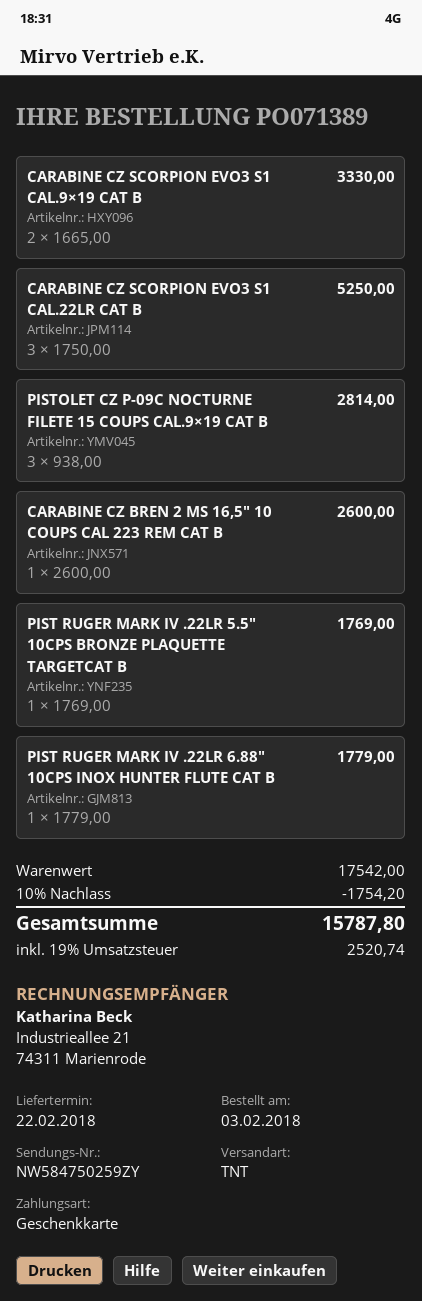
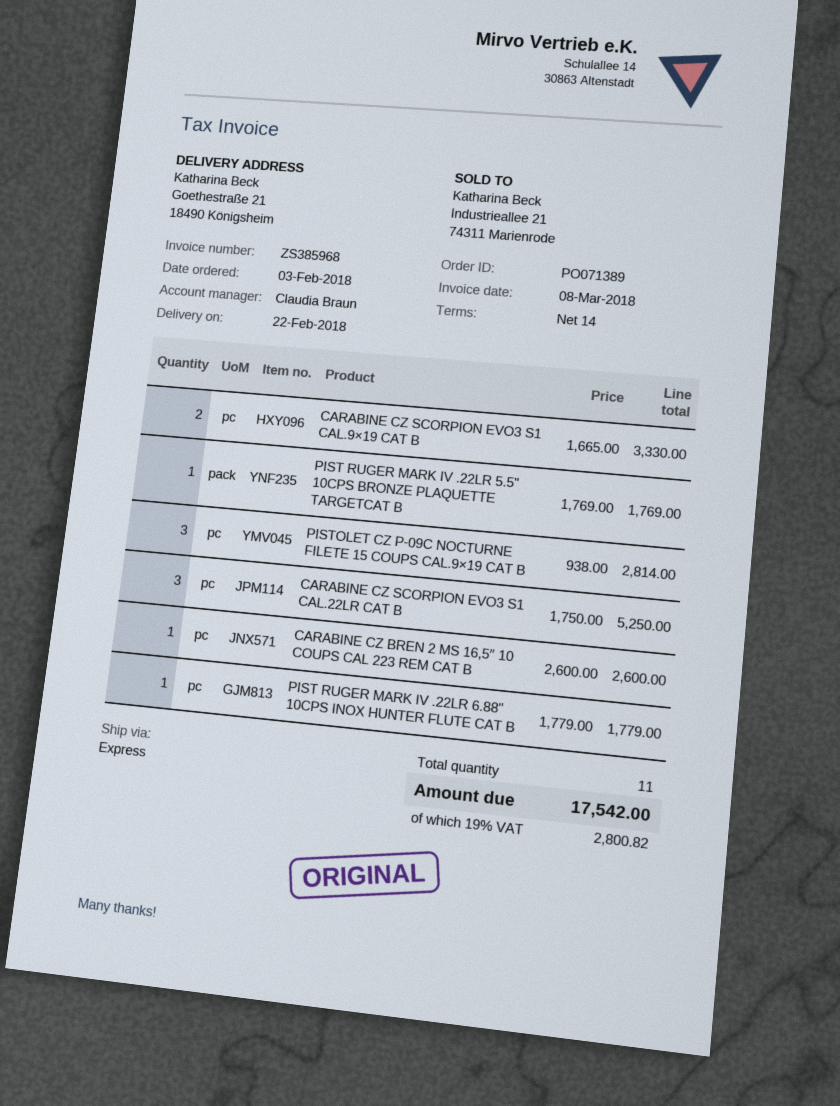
shipping method: TNT -> express
discount: 10% = 1754.20 -> none
tax: 19% = 2520.74 -> 19% = 2800.82
total: 15787.80 -> 17542.00

